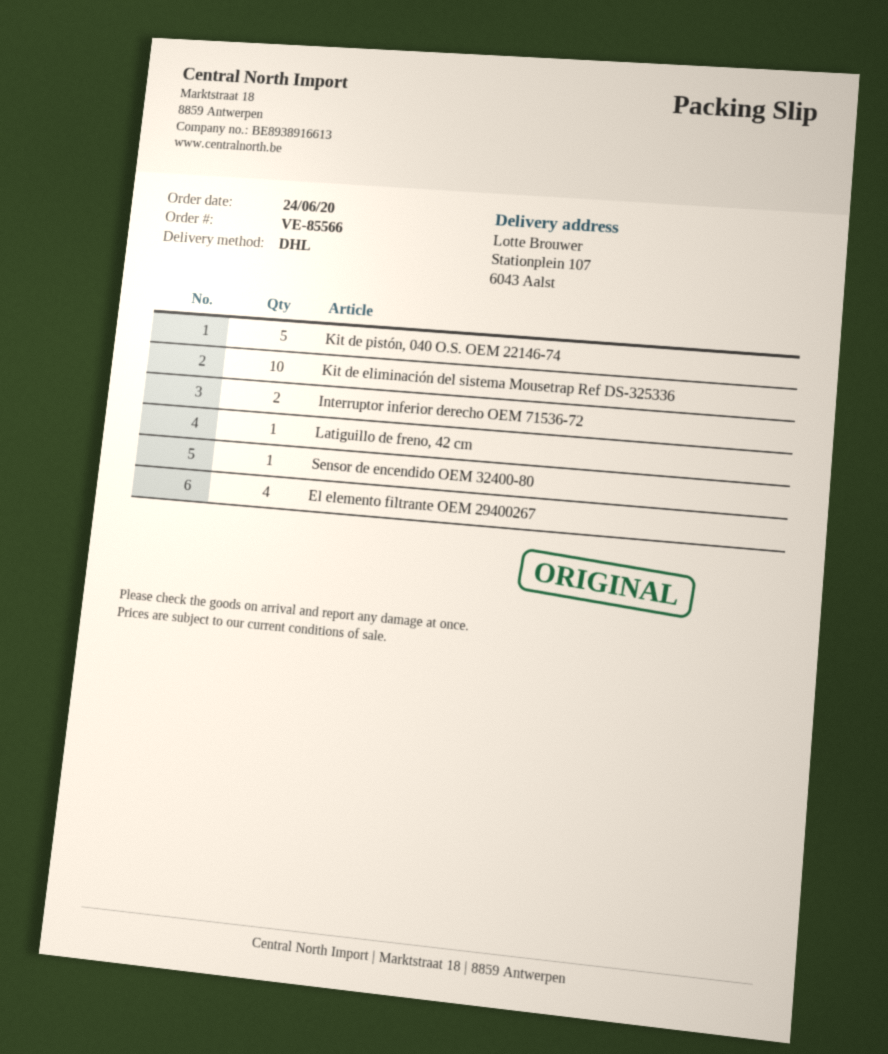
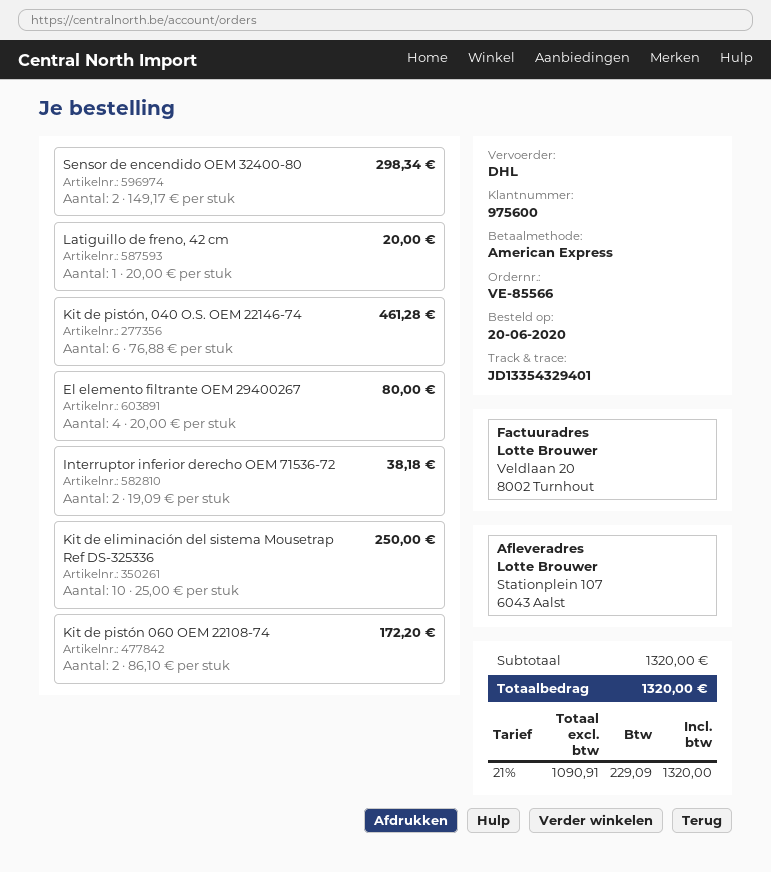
order date: 2020-06-24 -> 2020-06-20
Kit de pistón, 040 O.S. OEM 22146-74: 5 -> 6
Sensor de encendido OEM 32400-80: 1 -> 2
Kit de pistón 060 OEM 22108-74: none -> 2

